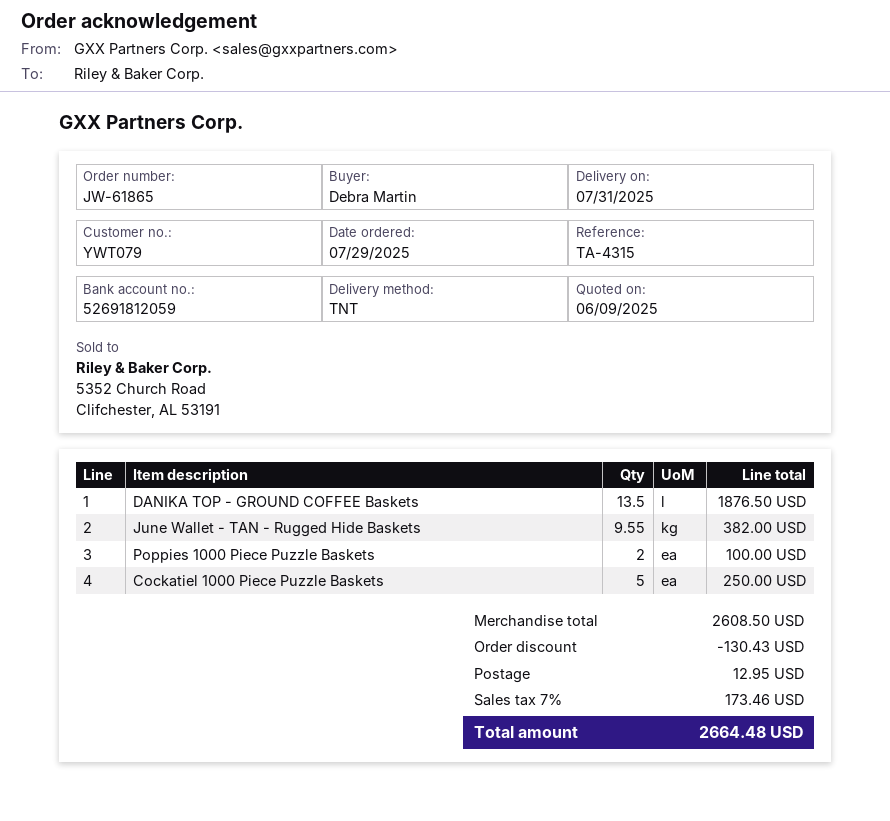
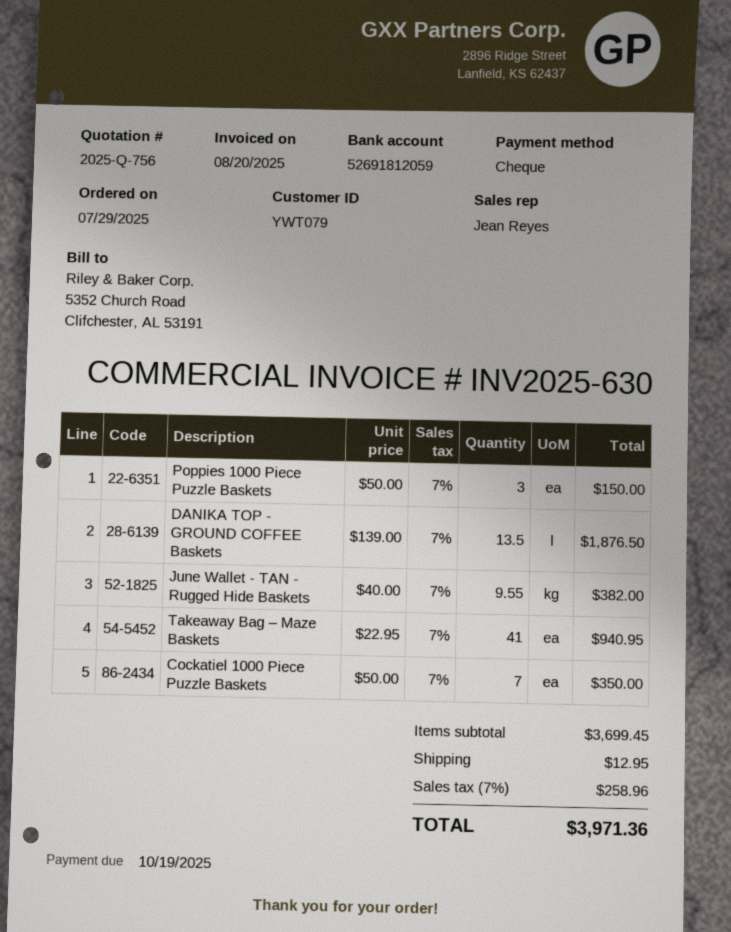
Poppies 1000 Piece Puzzle Baskets: 2 for 100.00 -> 3 for 150.00
Cockatiel 1000 Piece Puzzle Baskets: 5 for 250.00 -> 7 for 350.00
Takeaway Bag – Maze Baskets: none -> 41 for 940.95
subtotal: 2608.50 -> 3699.45
discount: 130.43 -> none
tax: 7% = 173.46 -> 7% = 258.96
total: 2664.48 -> 3971.36

